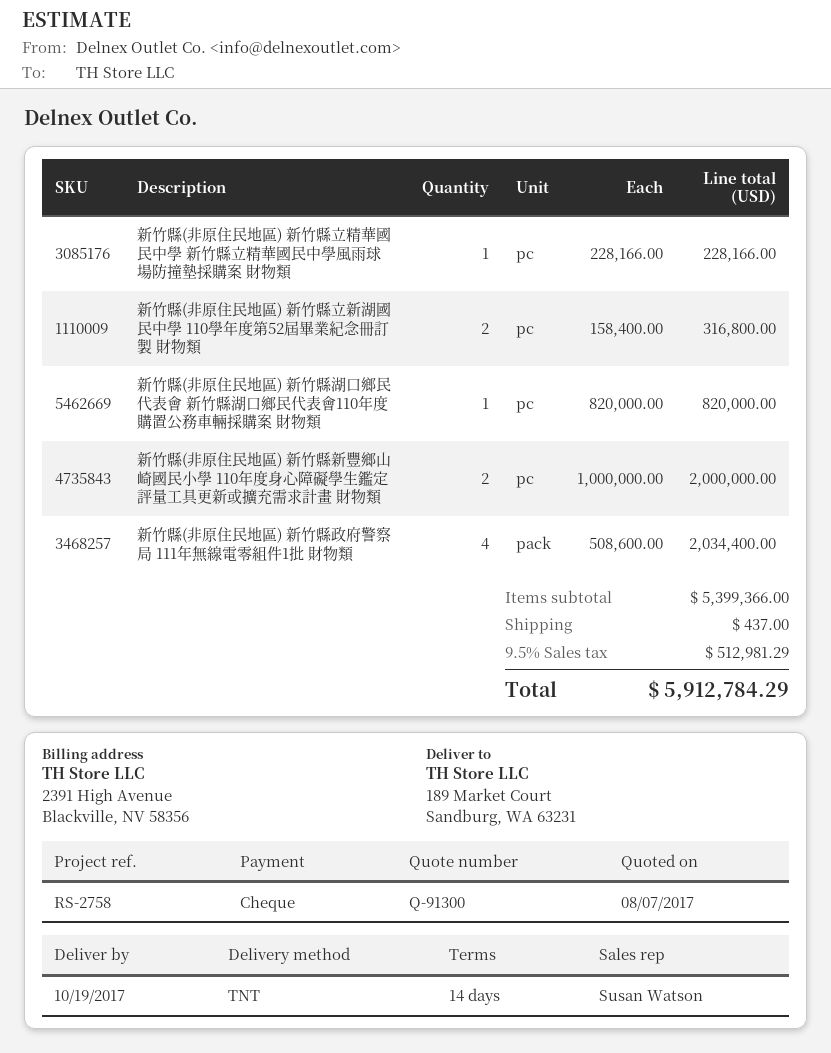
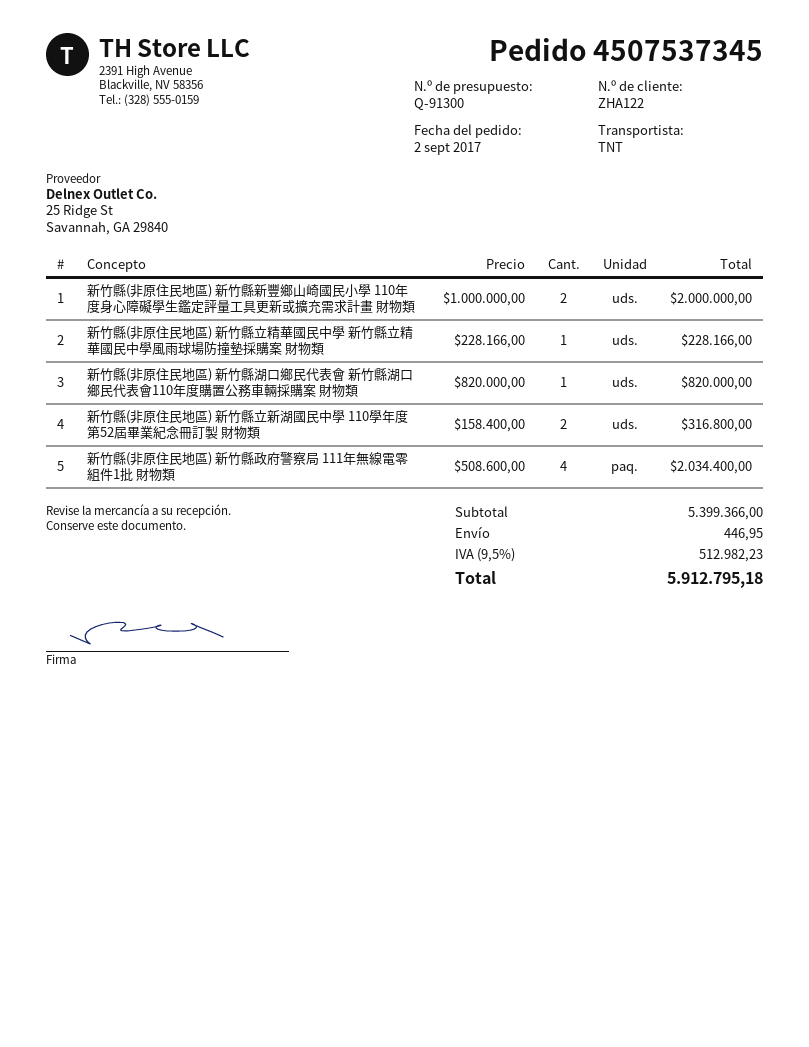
shipping: 437.00 -> 446.95
tax: 9.5% = 512981.29 -> 9.5% = 512982.23
total: 5912784.29 -> 5912795.18

